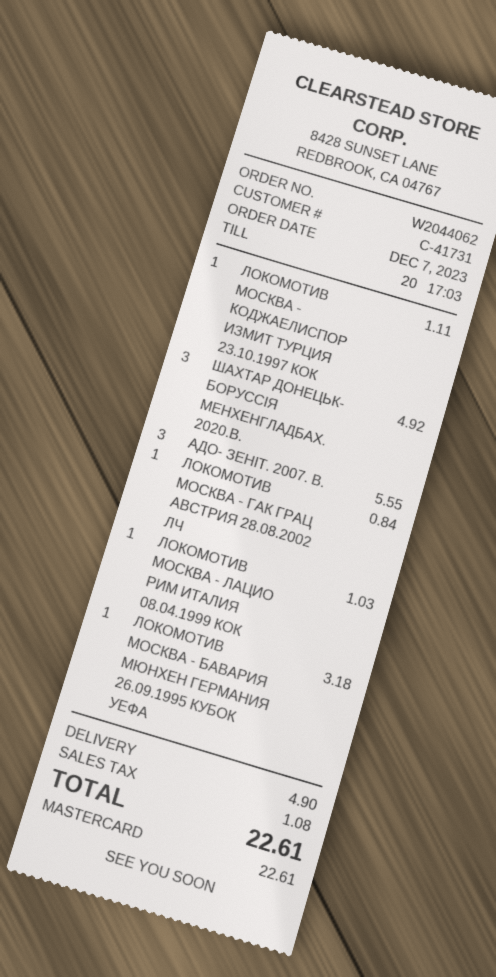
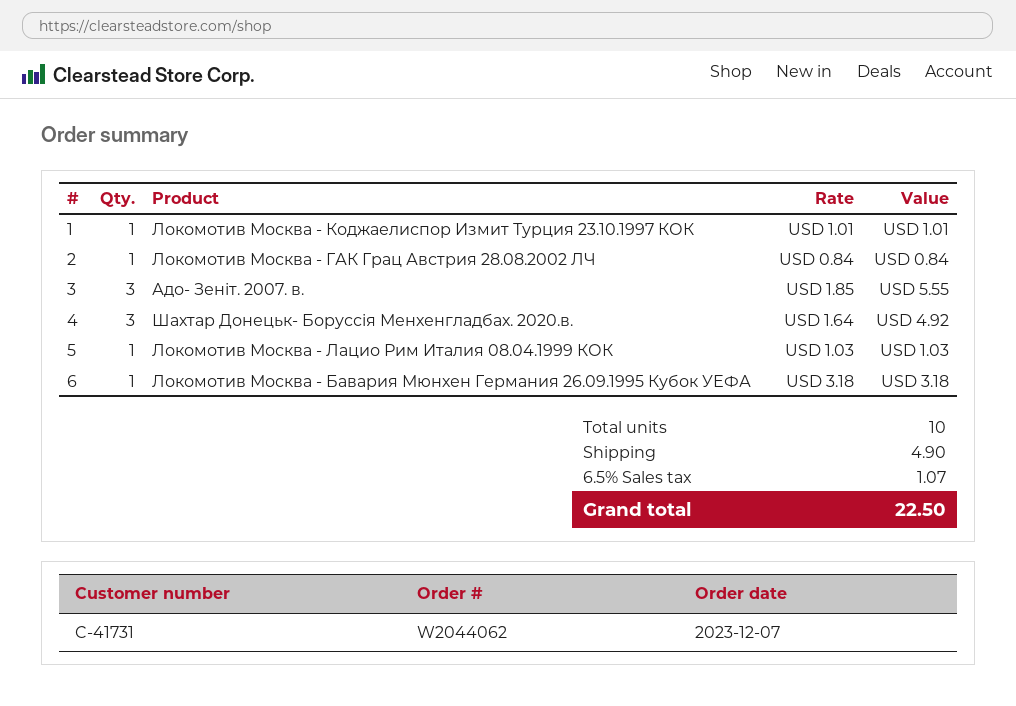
ЛОКОМОТИВ МОСКВА - КОДЖАЕЛИСПОР ИЗМИТ ТУРЦИЯ 23.10.1997 КОК: 1 for 1.11 -> 1 for 1.01
tax: 1.08 -> 1.07
total: 22.61 -> 22.50

